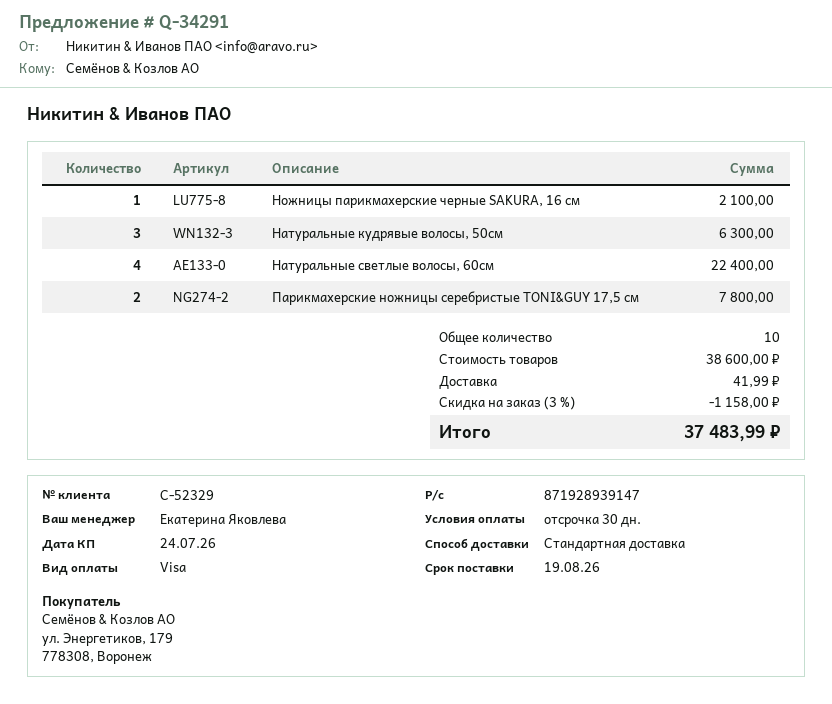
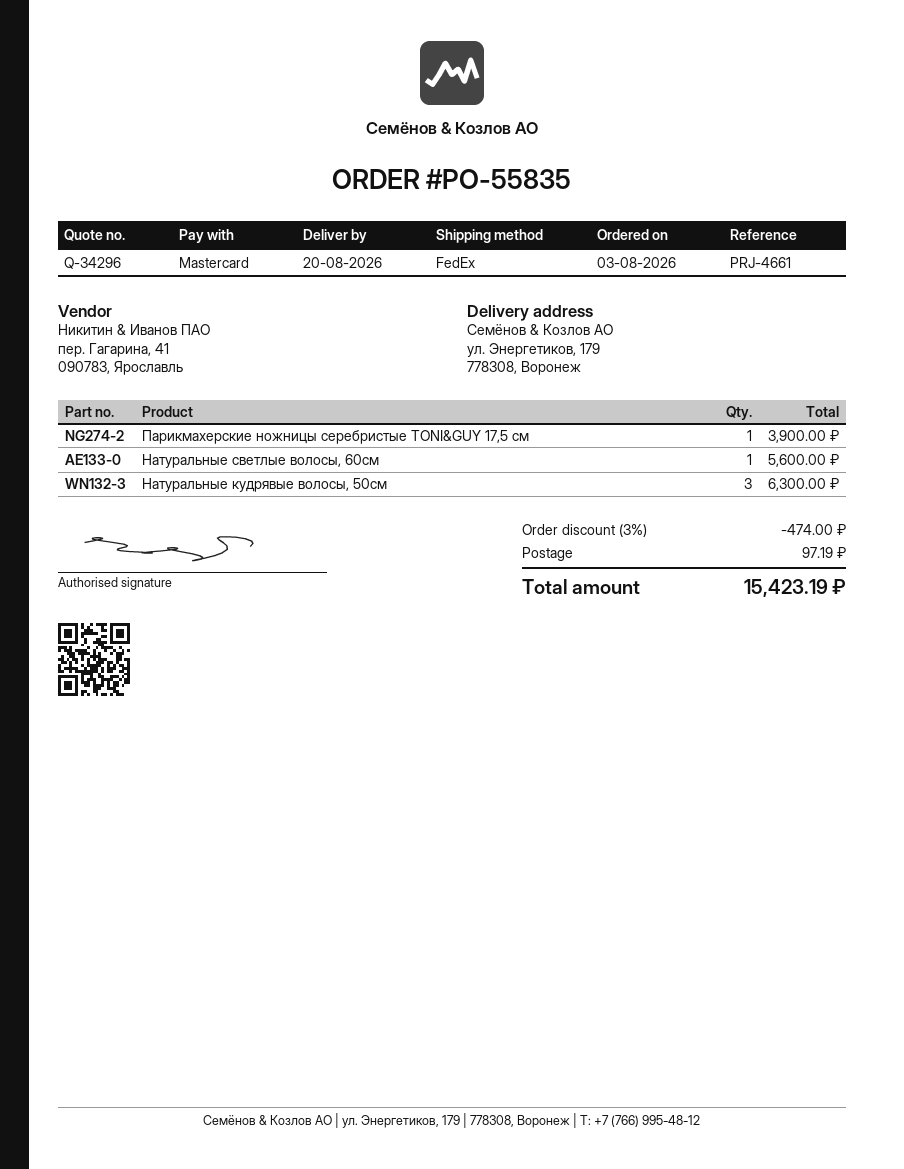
quote number: Q-34291 -> Q-34296
delivery date: 2026-08-19 -> 2026-08-20
payment method: Visa -> Mastercard
shipping method: standard -> FedEx
Ножницы парикмахерские черные SAKURA, 16 см: 1 for 2100.00 -> none
Натуральные светлые волосы, 60см: 4 for 22400.00 -> 1 for 5600.00
Парикмахерские ножницы серебристые TONI&GUY 17,5 см: 2 for 7800.00 -> 1 for 3900.00
discount: 3% = 1158.00 -> 3% = 474.00
shipping: 41.99 -> 97.19
total: 37483.99 -> 15423.19

